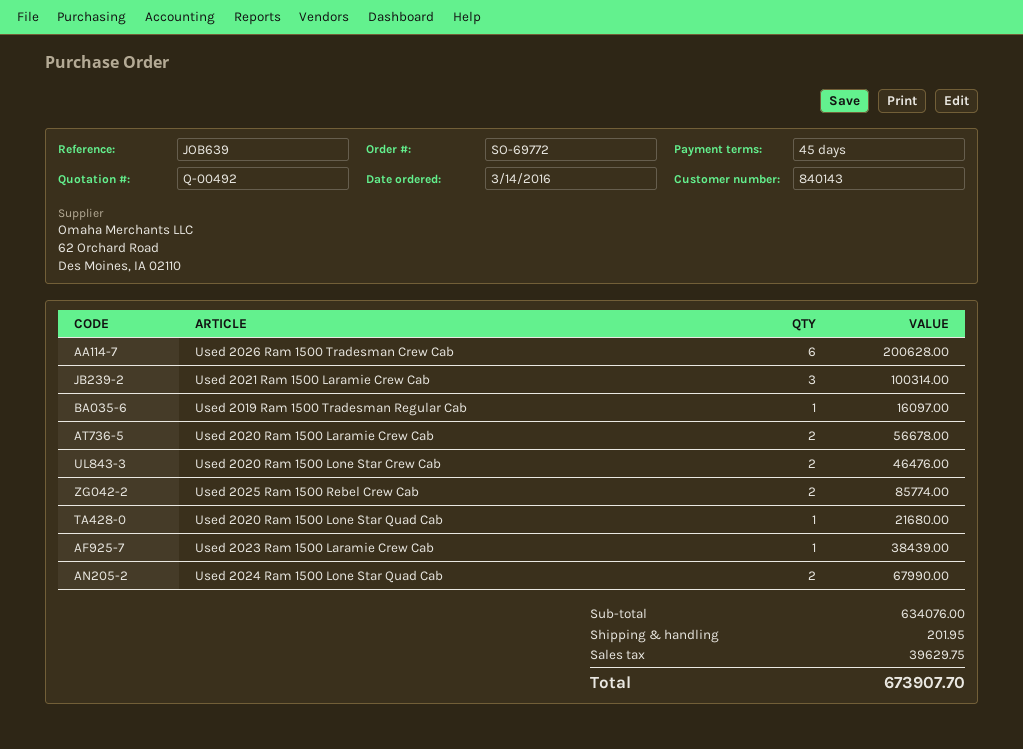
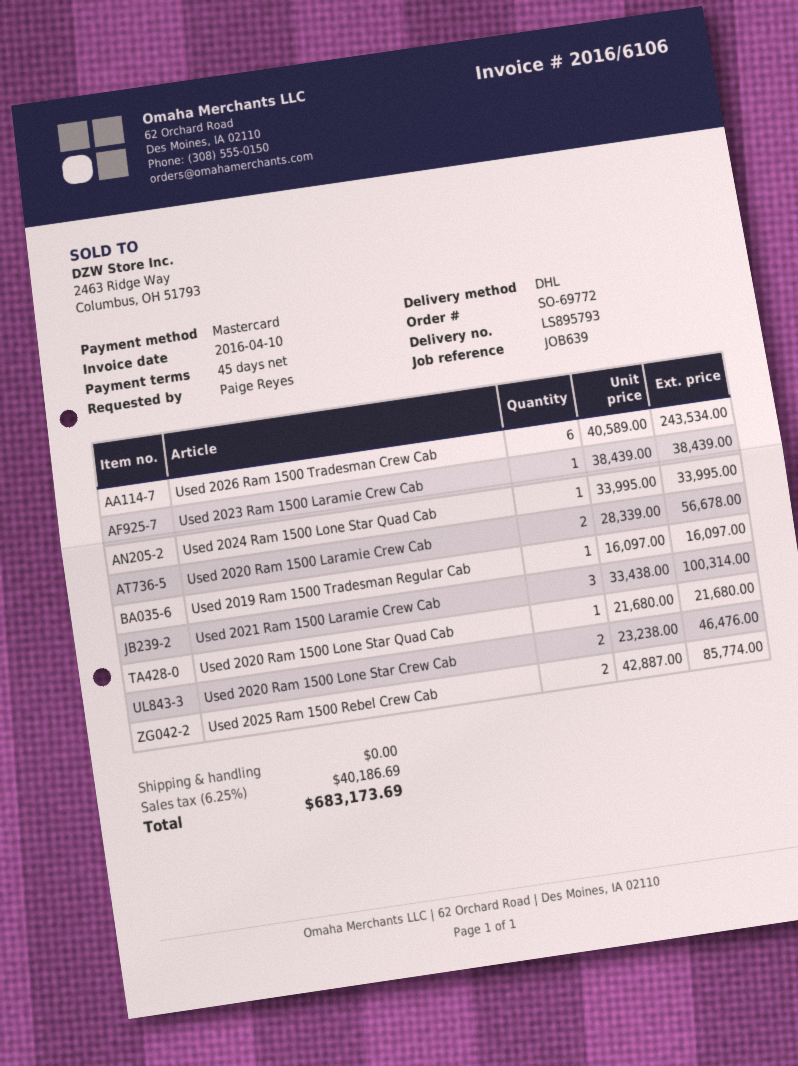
Used 2026 Ram 1500 Tradesman Crew Cab: 6 for 200628.00 -> 6 for 243534.00
Used 2024 Ram 1500 Lone Star Quad Cab: 2 for 67990.00 -> 1 for 33995.00
shipping: 201.95 -> 0.00
tax: 39629.75 -> 40186.69
total: 673907.70 -> 683173.69

